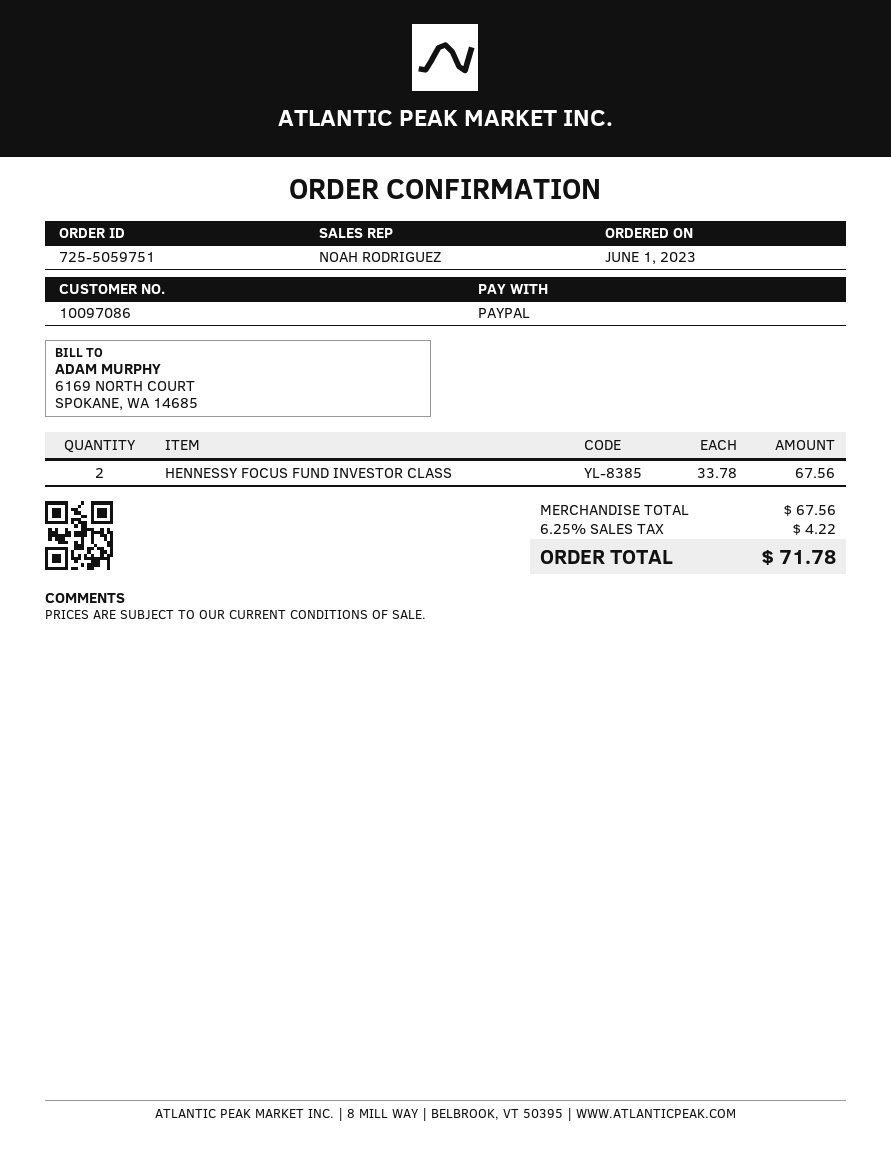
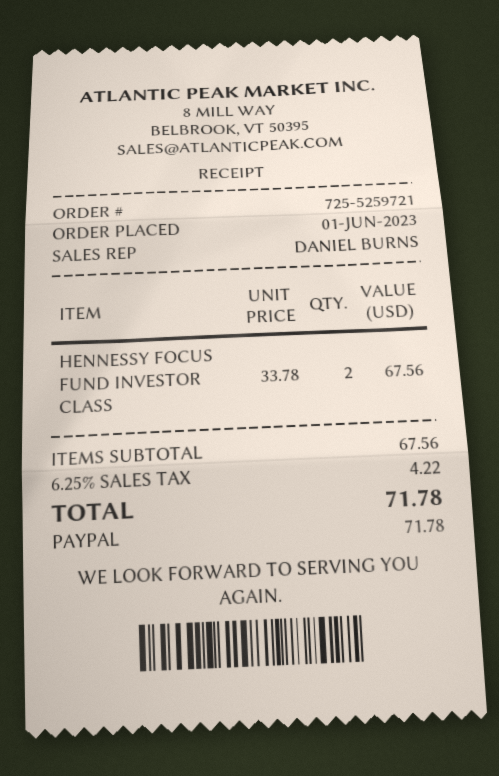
order number: 725-5059751 -> 725-5259721
sales rep: NOAH RODRIGUEZ -> DANIEL BURNS

